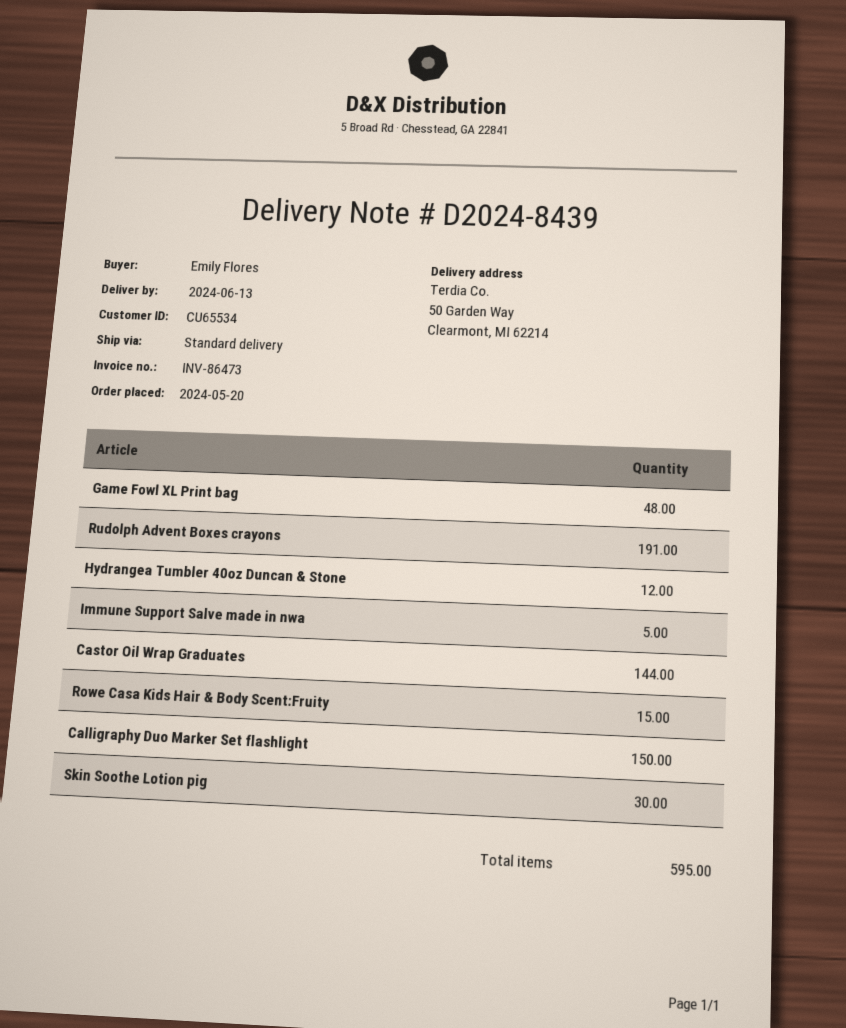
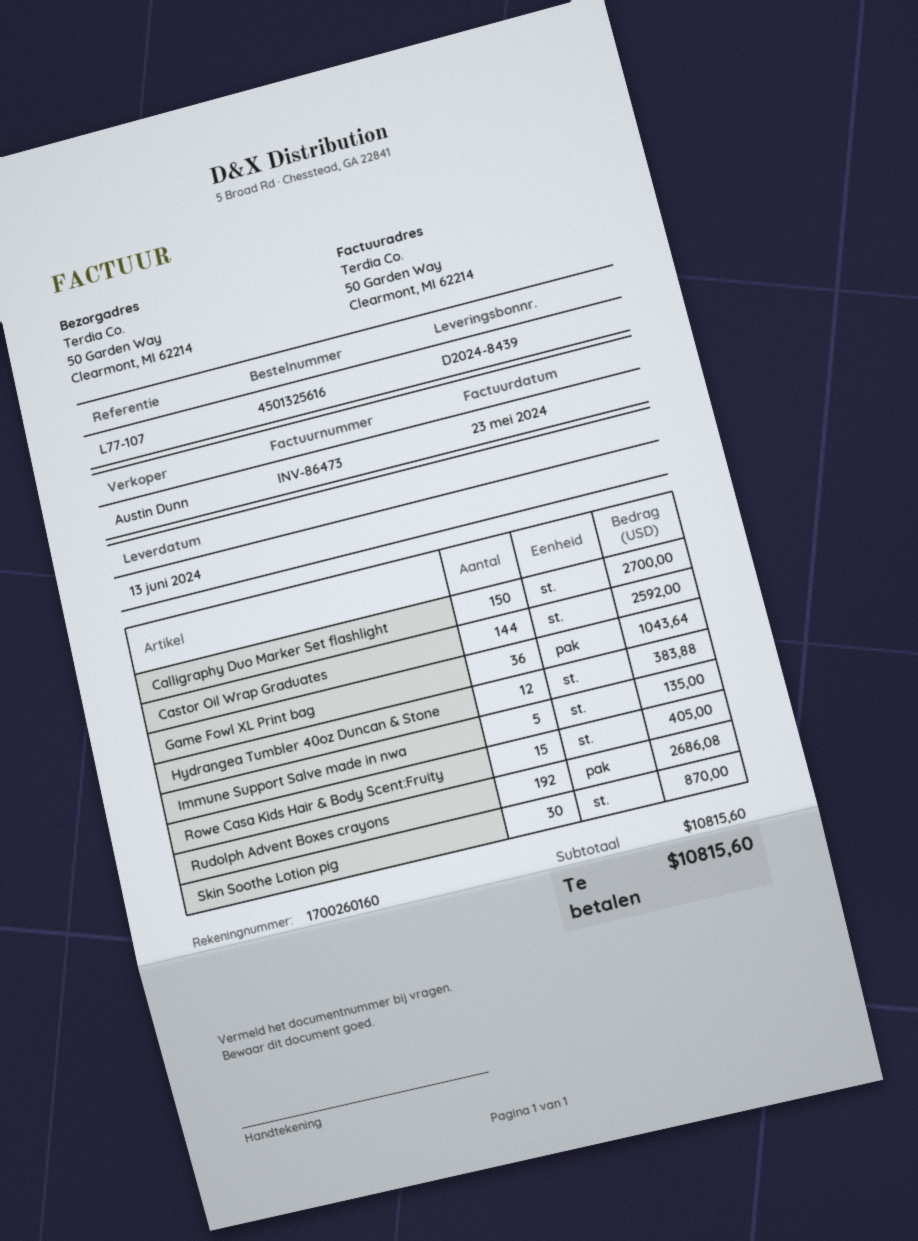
Game Fowl XL Print bag: 48 -> 36
Rudolph Advent Boxes crayons: 191 -> 192

